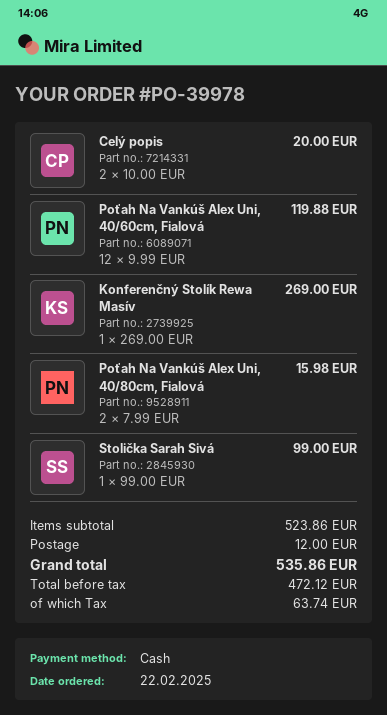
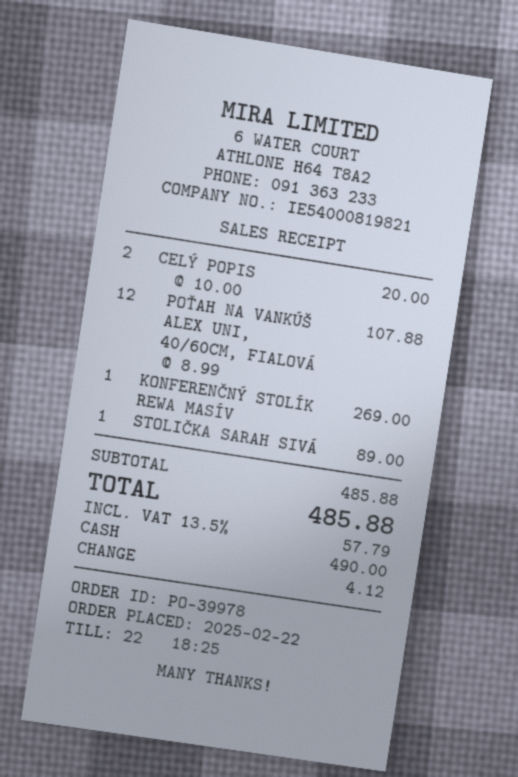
Poťah Na Vankúš Alex Uni, 40/60cm, Fialová: 12 x 9.99 = 119.88 -> 12 x 8.99 = 107.88
Poťah Na Vankúš Alex Uni, 40/80cm, Fialová: 2 x 7.99 = 15.98 -> none
Stolička Sarah Sivá: 1 x 99.00 = 99.00 -> 1 x 89.00 = 89.00
subtotal: 523.86 -> 485.88
shipping: 12.00 -> none
tax: 63.74 -> 57.79
total: 535.86 -> 485.88

